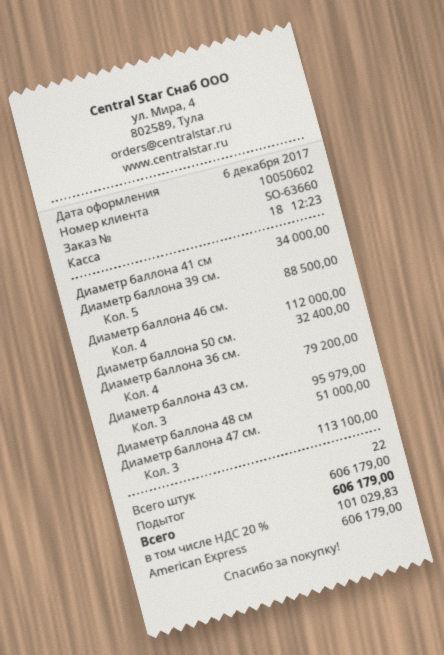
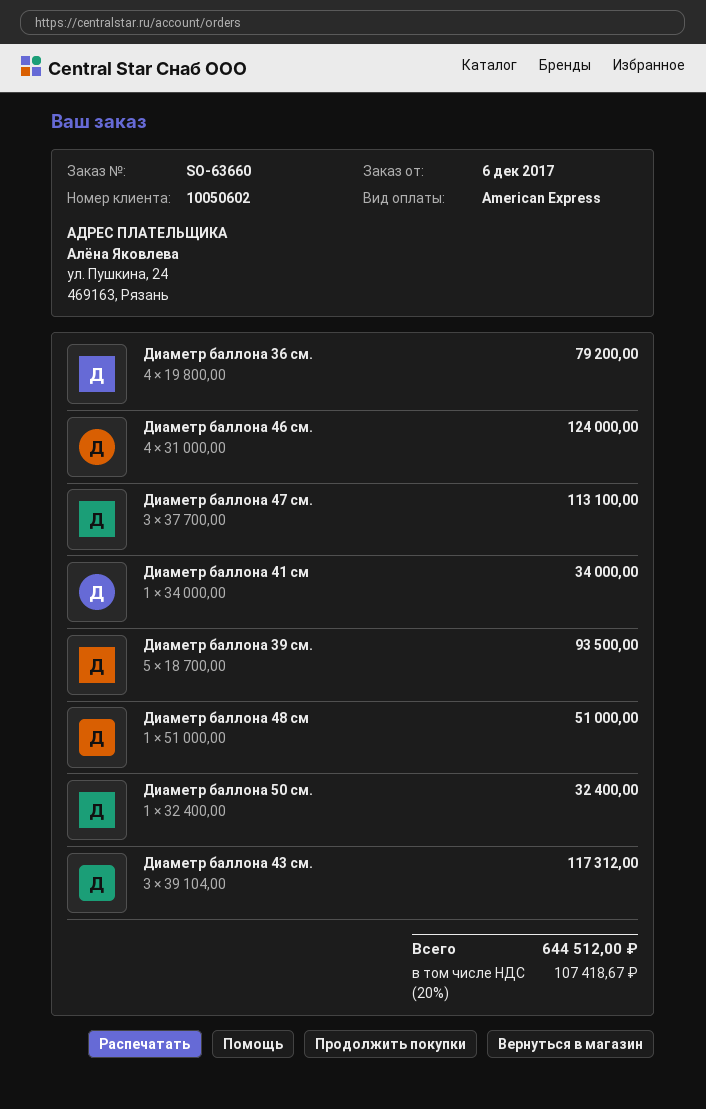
Диаметр баллона 39 см.: 5 for 88500.00 -> 5 for 93500.00
Диаметр баллона 46 см.: 4 for 112000.00 -> 4 for 124000.00
Диаметр баллона 43 см.: 3 for 95979.00 -> 3 for 117312.00
tax: 20% = 101029.83 -> 20% = 107418.67
total: 606179.00 -> 644512.00

